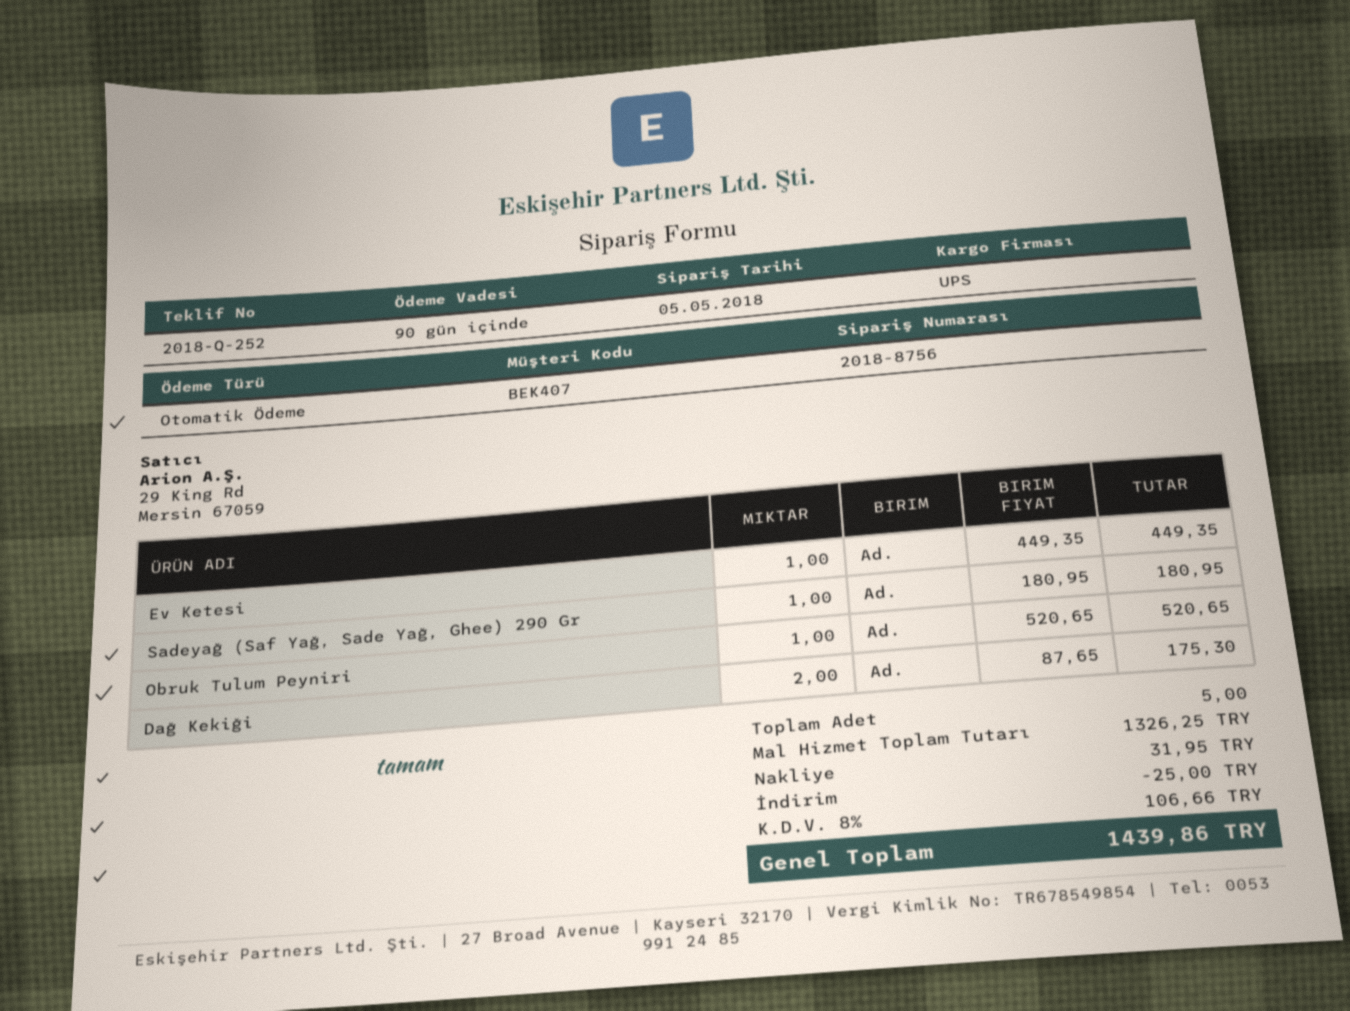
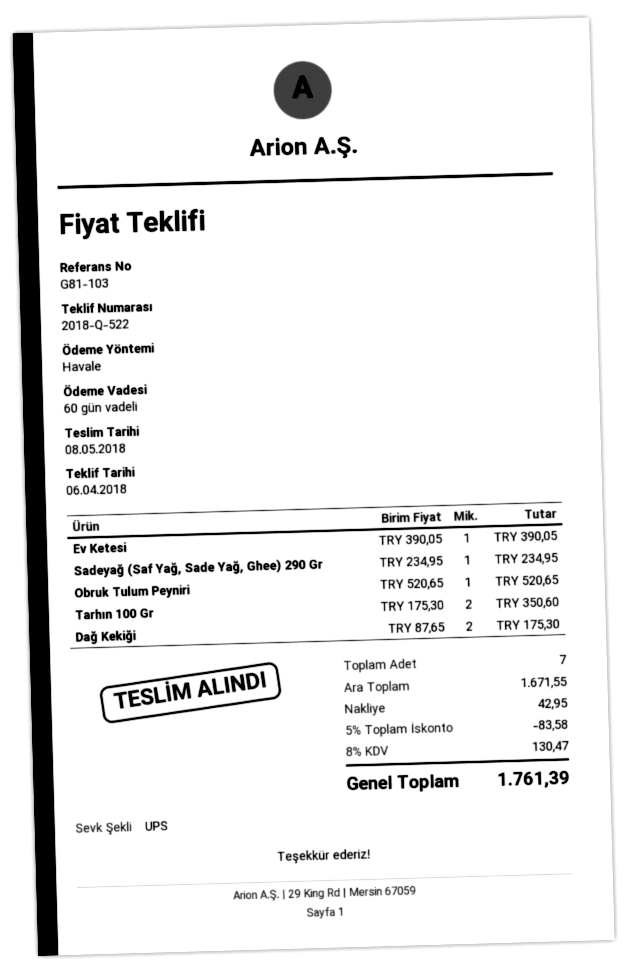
quote number: 2018-Q-252 -> 2018-Q-522
payment terms: 90 days -> 60 days
payment method: direct debit -> bank transfer
Ev Ketesi: 1 x 449.35 = 449.35 -> 1 x 390.05 = 390.05
Sadeyağ (Saf Yağ, Sade Yağ, Ghee) 290 Gr: 1 x 180.95 = 180.95 -> 1 x 234.95 = 234.95
Tarhın 100 Gr: none -> 2 x 175.30 = 350.60
total quantity: 5 -> 7
subtotal: 1326.25 -> 1671.55
discount: 25.00 -> 83.58
shipping: 31.95 -> 42.95
tax: 8% = 106.66 -> 8% = 130.47
total: 1439.86 -> 1761.39

